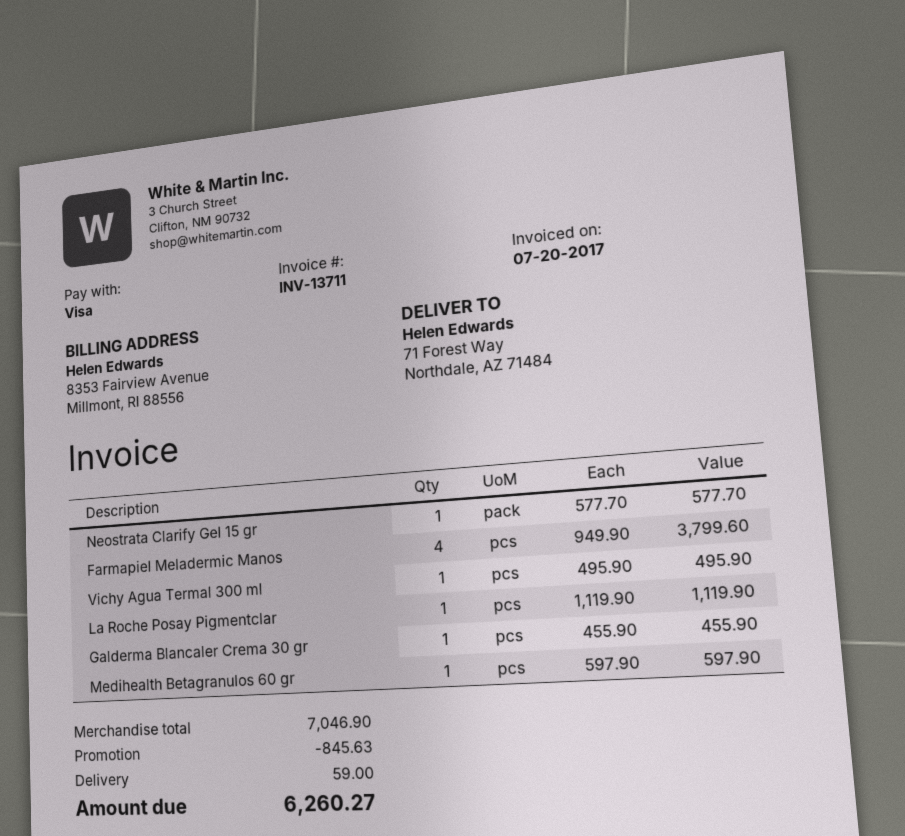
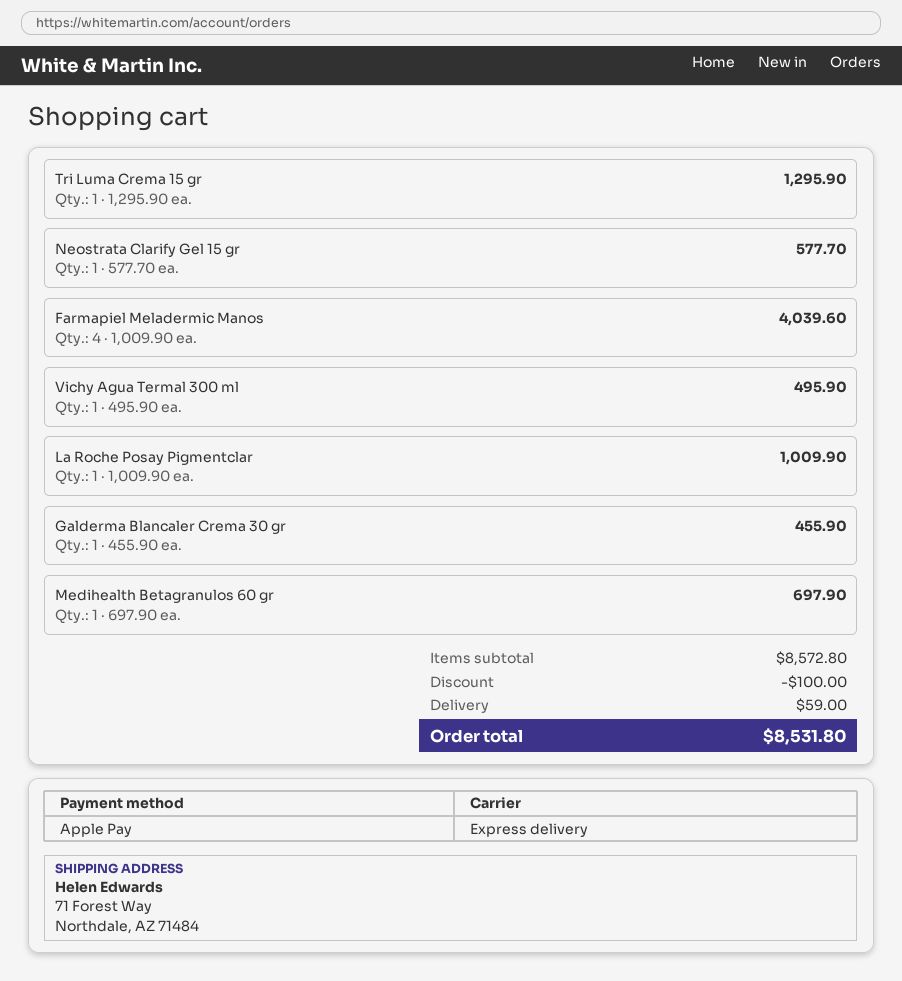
payment method: Visa -> Apple Pay
Farmapiel Meladermic Manos: 4 x 949.90 = 3799.60 -> 4 x 1009.90 = 4039.60
La Roche Posay Pigmentclar: 1 x 1119.90 = 1119.90 -> 1 x 1009.90 = 1009.90
Medihealth Betagranulos 60 gr: 1 x 597.90 = 597.90 -> 1 x 697.90 = 697.90
Tri Luma Crema 15 gr: none -> 1 x 1295.90 = 1295.90
subtotal: 7046.90 -> 8572.80
discount: 845.63 -> 100.00
total: 6260.27 -> 8531.80

